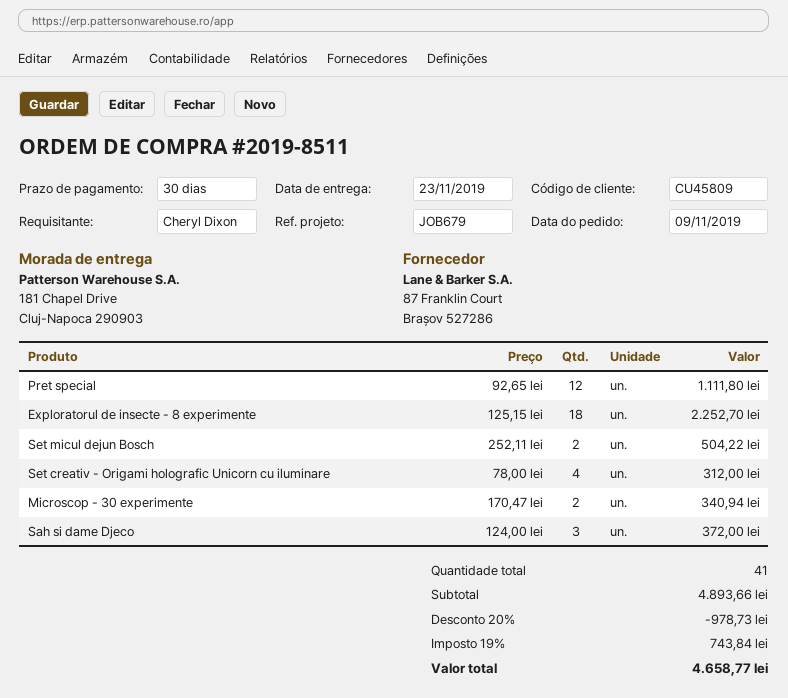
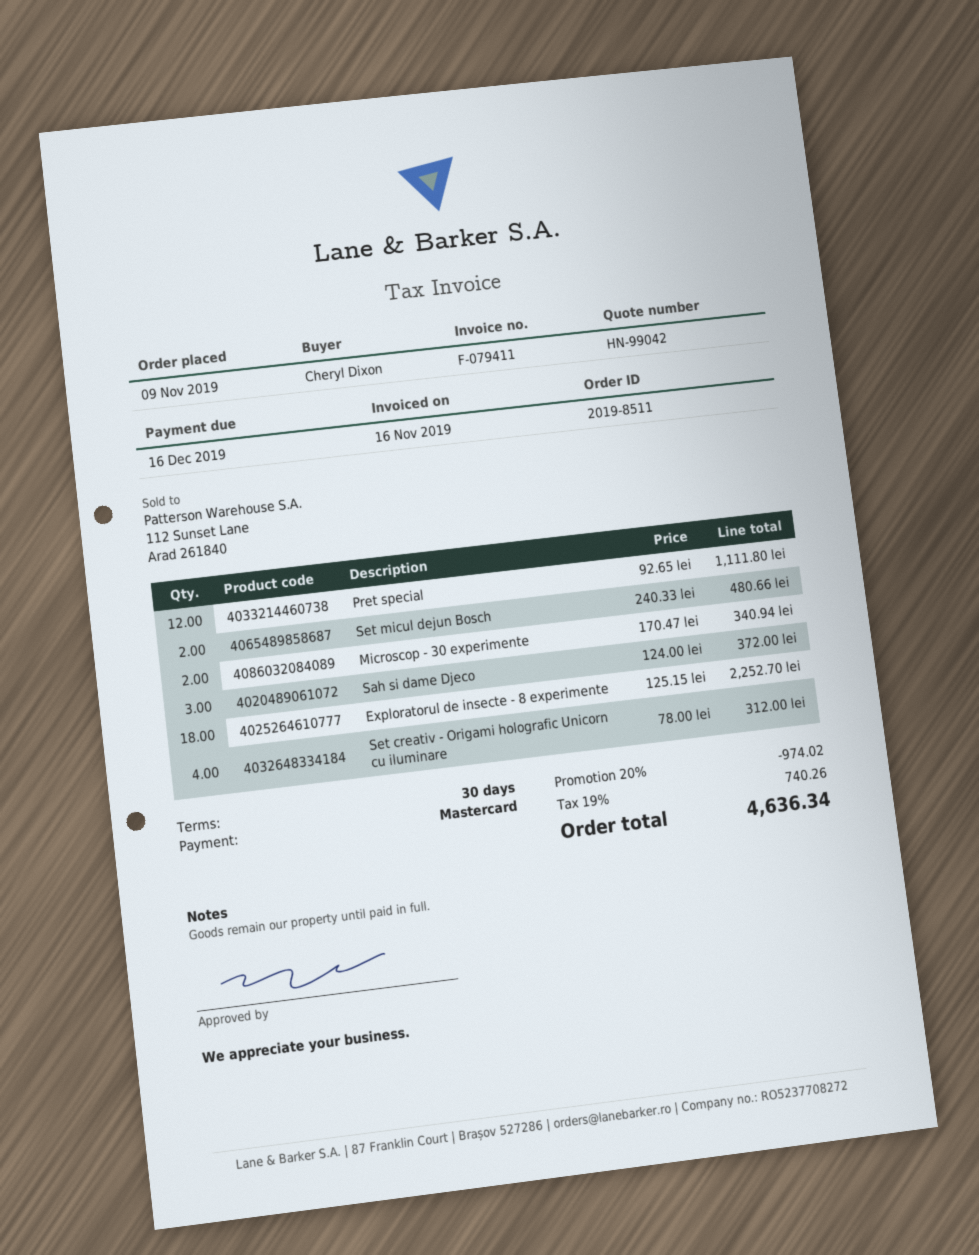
Set micul dejun Bosch: 2 x 252.11 = 504.22 -> 2 x 240.33 = 480.66
discount: 20% = 978.73 -> 20% = 974.02
tax: 19% = 743.84 -> 19% = 740.26
total: 4658.77 -> 4636.34

